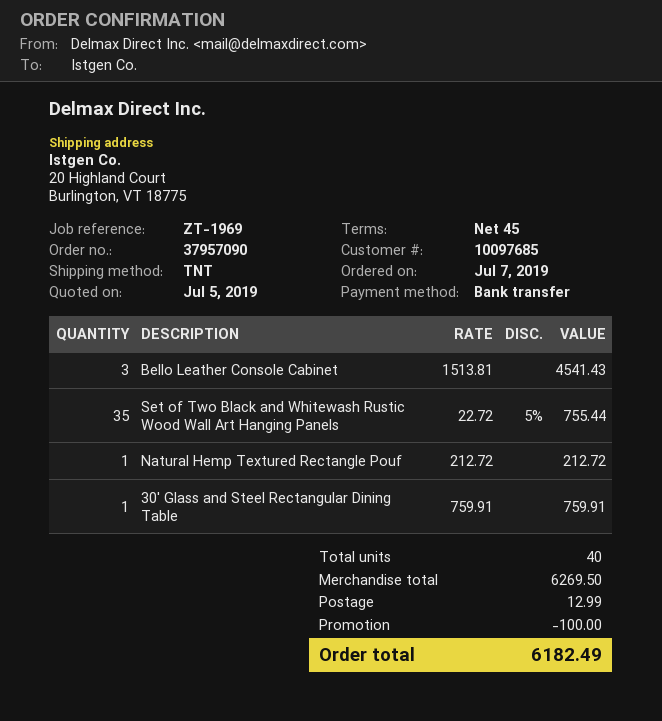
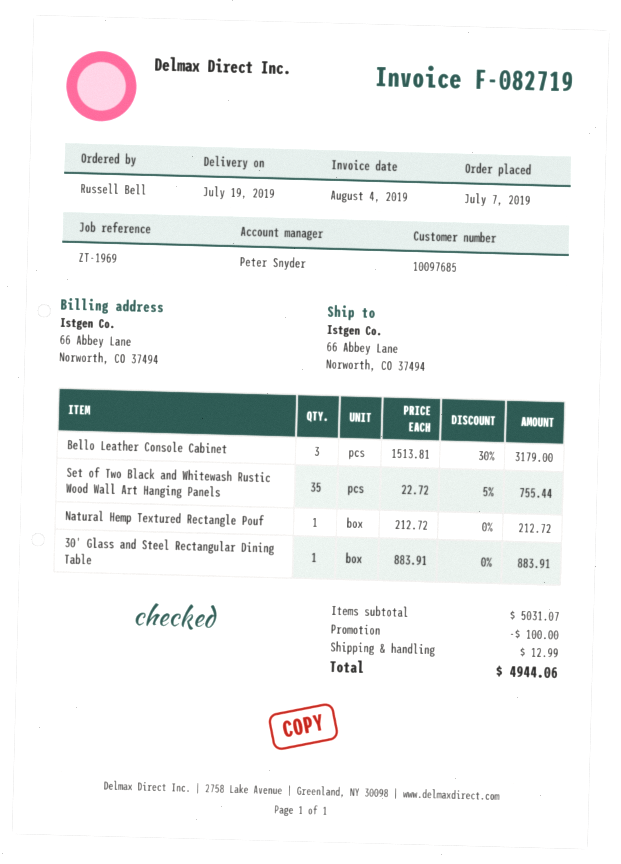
ship to: 20 Highland Court, Burlington, VT 18775 -> 66 Abbey Lane, Norworth, CO 37494
Bello Leather Console Cabinet: 3 x 1513.81 = 4541.43 -> 3 x 1513.81 - 30% = 3179.00
30' Glass and Steel Rectangular Dining Table: 1 x 759.91 = 759.91 -> 1 x 883.91 = 883.91
subtotal: 6269.50 -> 5031.07
total: 6182.49 -> 4944.06

